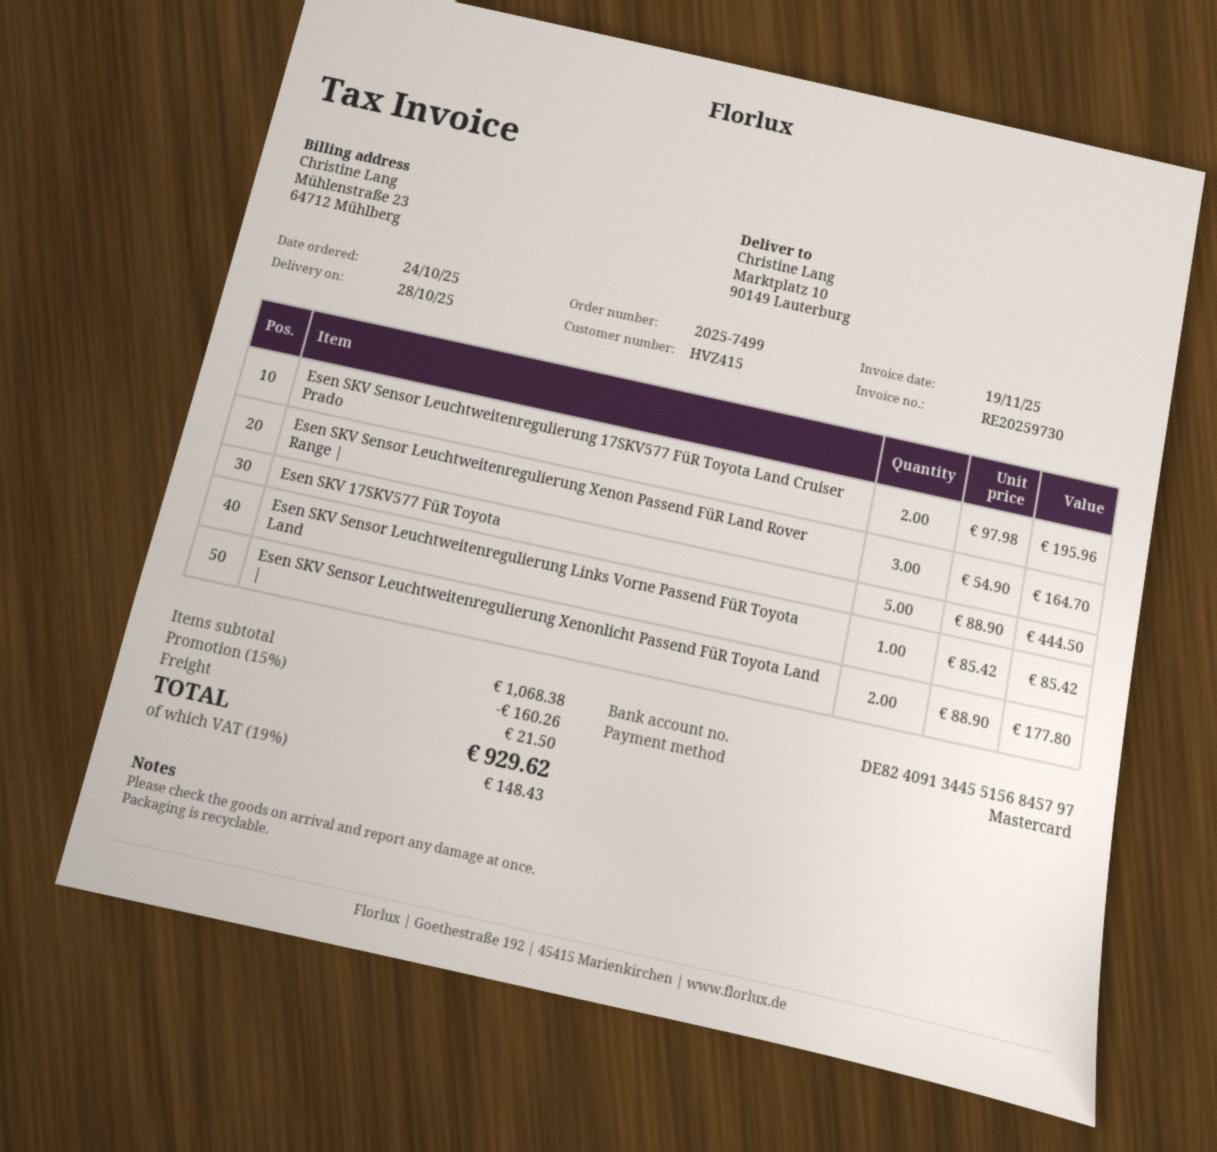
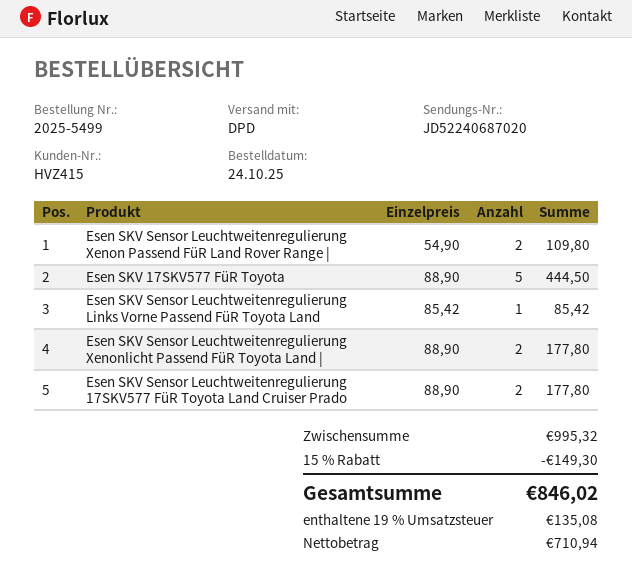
order number: 2025-7499 -> 2025-5499
Esen SKV Sensor Leuchtweitenregulierung 17SKV577 FüR Toyota Land Cruiser Prado: 2 x 97.98 = 195.96 -> 2 x 88.90 = 177.80
Esen SKV Sensor Leuchtweitenregulierung Xenon Passend FüR Land Rover Range |: 3 x 54.90 = 164.70 -> 2 x 54.90 = 109.80
subtotal: 1068.38 -> 995.32
discount: 15% = 160.26 -> 15% = 149.30
shipping: 21.50 -> none
tax: 19% = 148.43 -> 19% = 135.08
total: 929.62 -> 846.02

